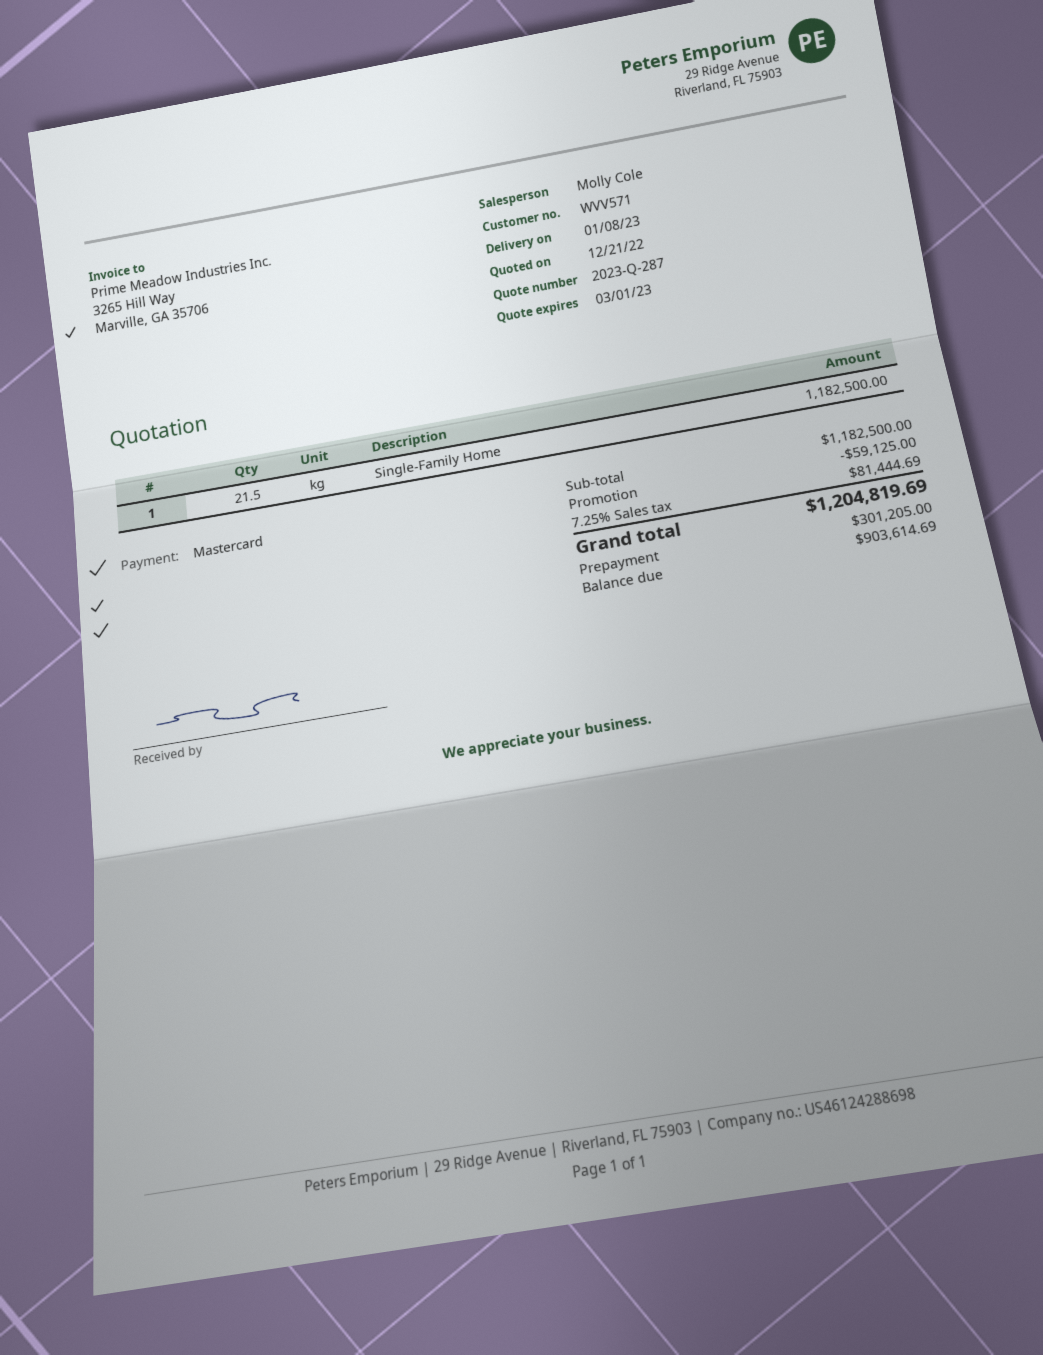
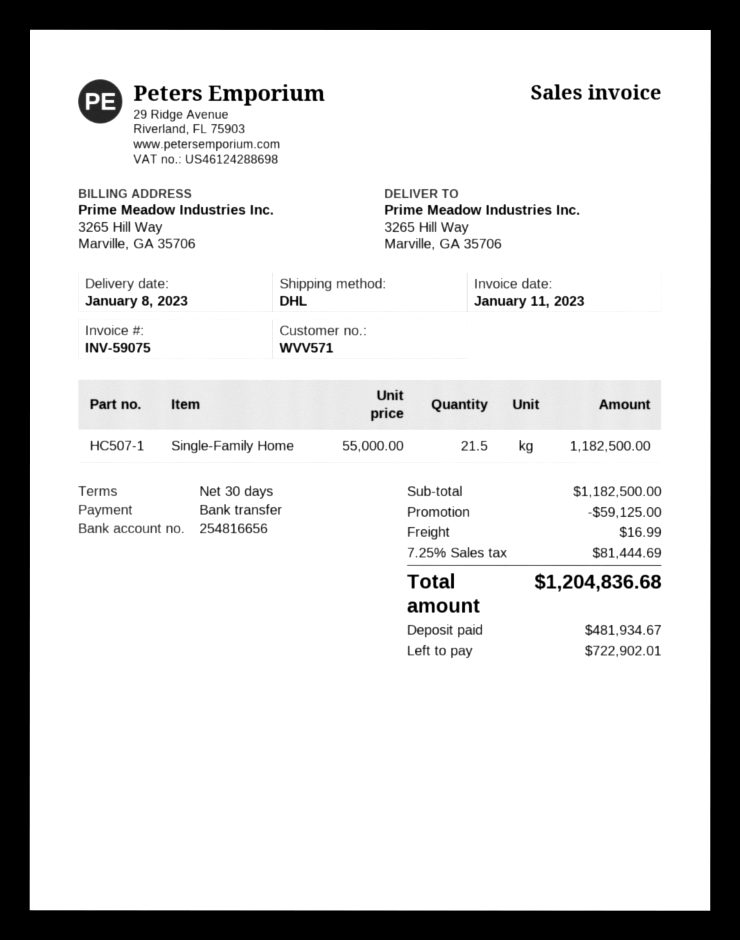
payment method: Mastercard -> bank transfer
shipping: none -> 16.99
total: 1204819.69 -> 1204836.68
deposit: 301205.00 -> 481934.67
balance: 903614.69 -> 722902.01

